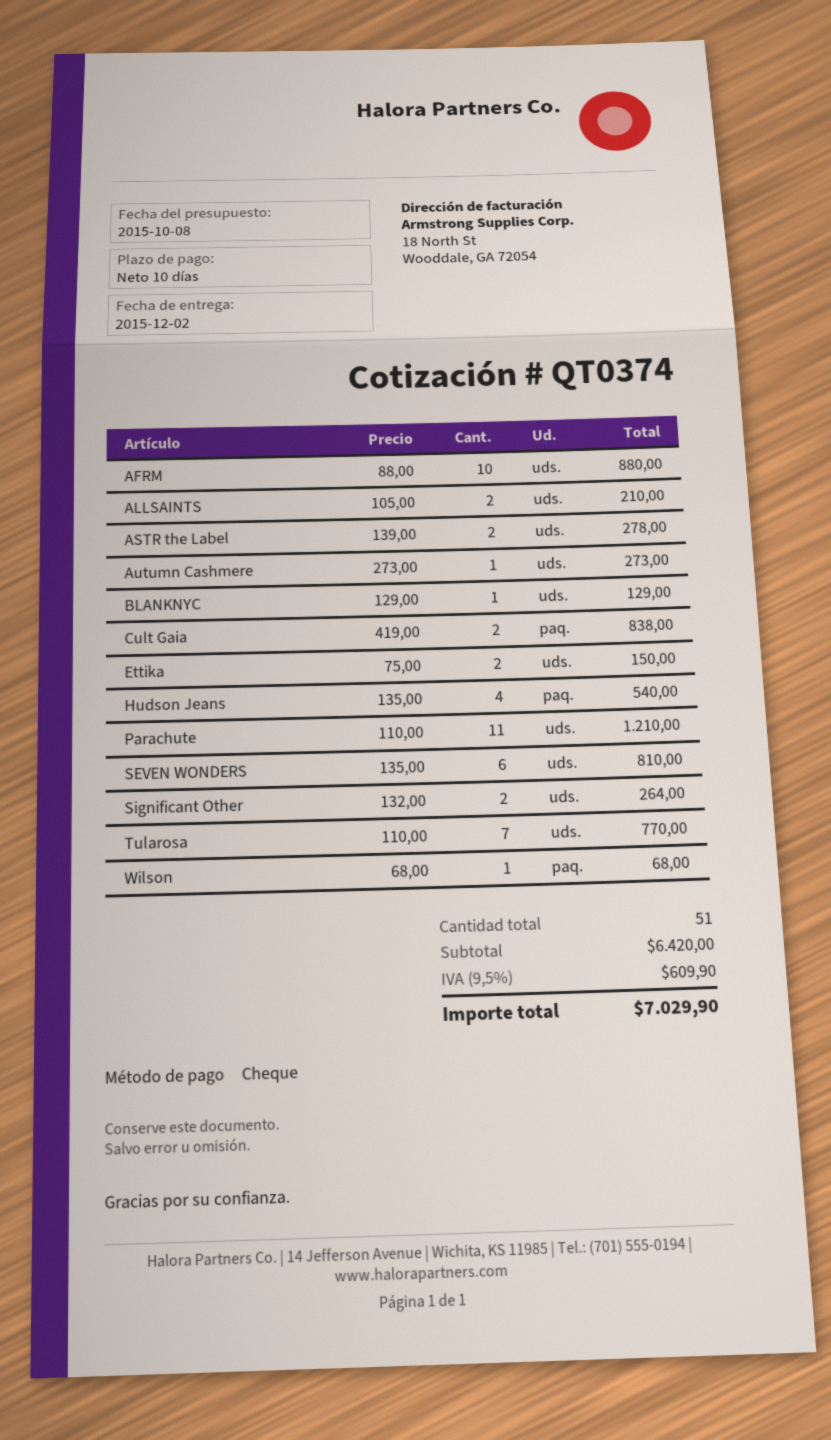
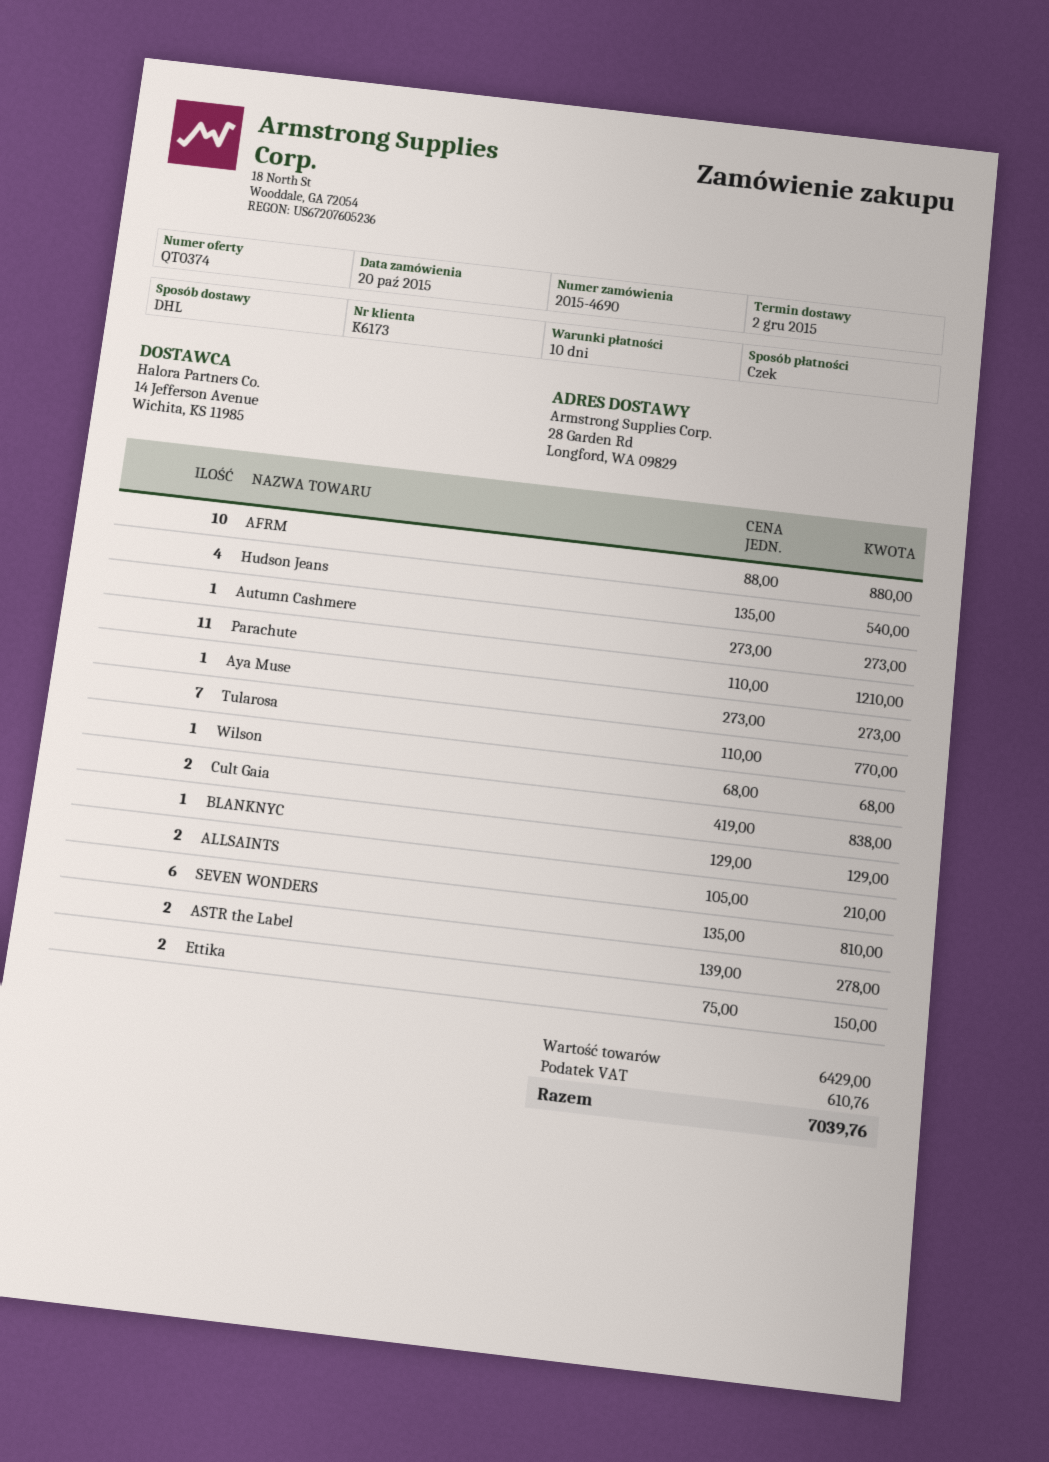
Significant Other: 2 x 132.00 = 264.00 -> none
Aya Muse: none -> 1 x 273.00 = 273.00
subtotal: 6420.00 -> 6429.00
tax: 609.90 -> 610.76
total: 7029.90 -> 7039.76

